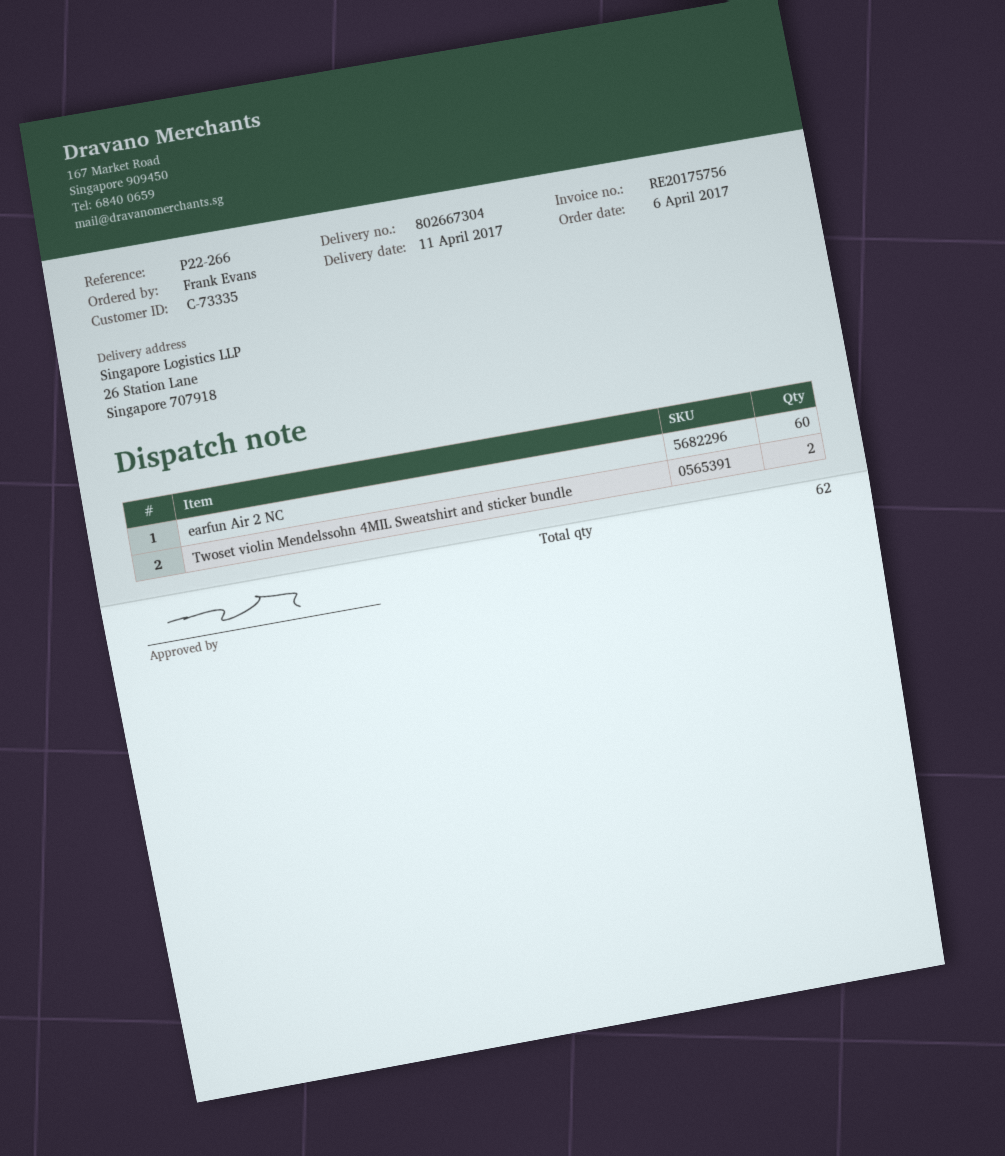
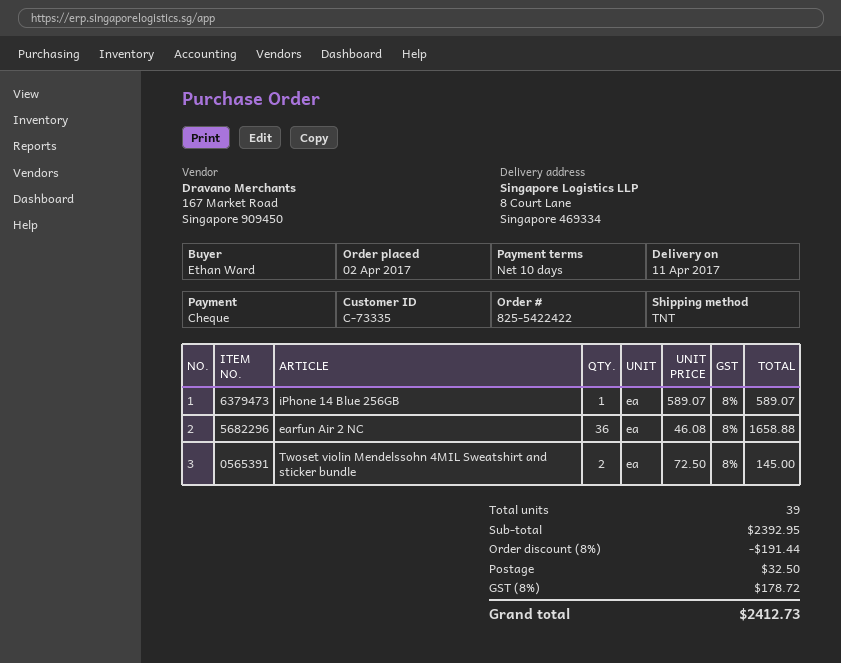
order date: 2017-04-06 -> 2017-04-02
ordered by: Frank Evans -> Ethan Ward
ship to: 26 Station Lane, Singapore 707918 -> 8 Court Lane, Singapore 469334
earfun Air 2 NC: 60 -> 36
iPhone 14 Blue 256GB: none -> 1
total quantity: 62 -> 39

